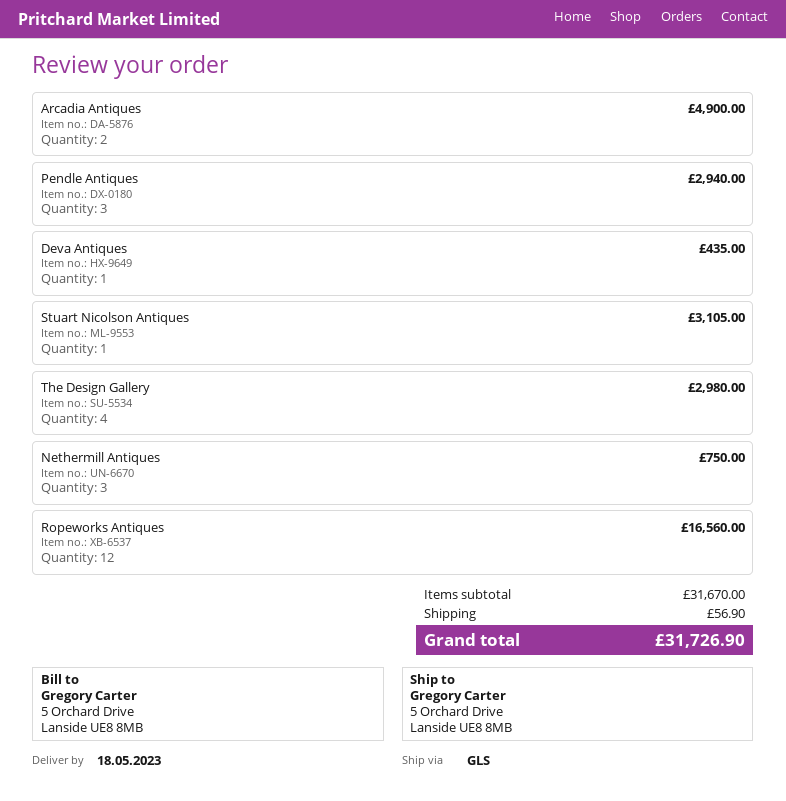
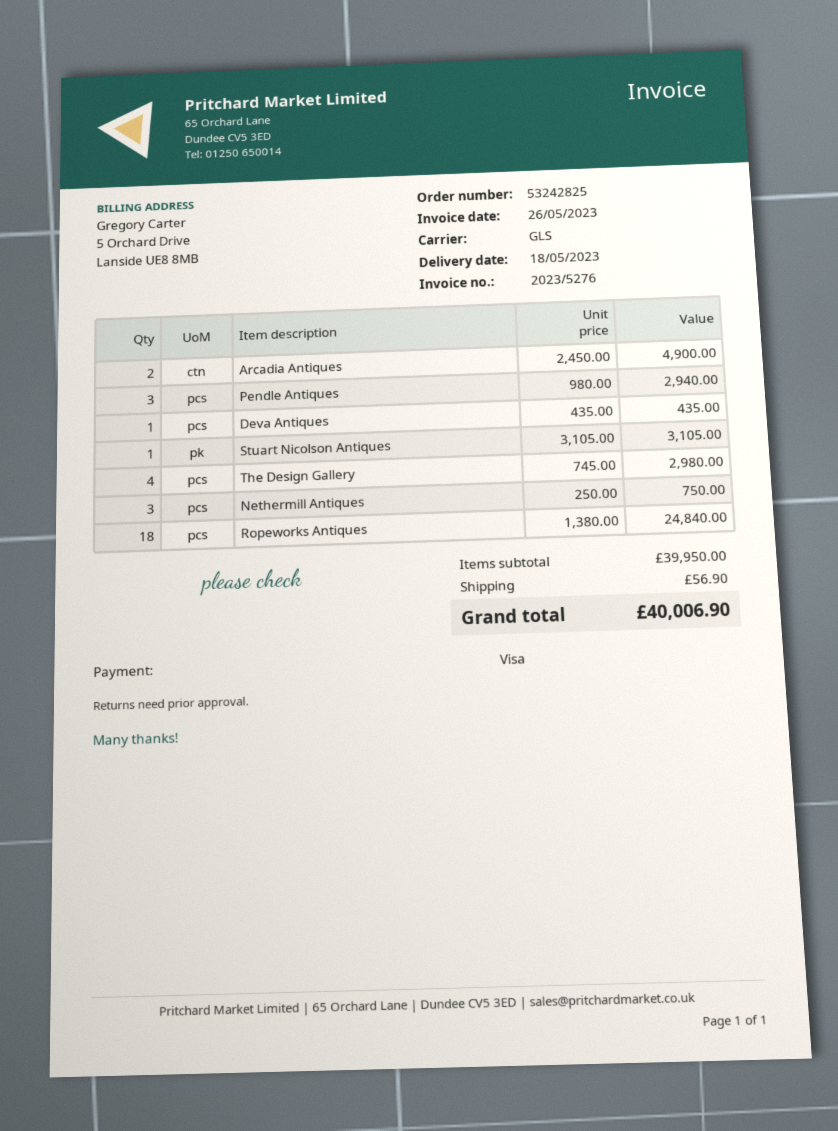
Ropeworks Antiques: 12 for 16560.00 -> 18 for 24840.00
subtotal: 31670.00 -> 39950.00
total: 31726.90 -> 40006.90

